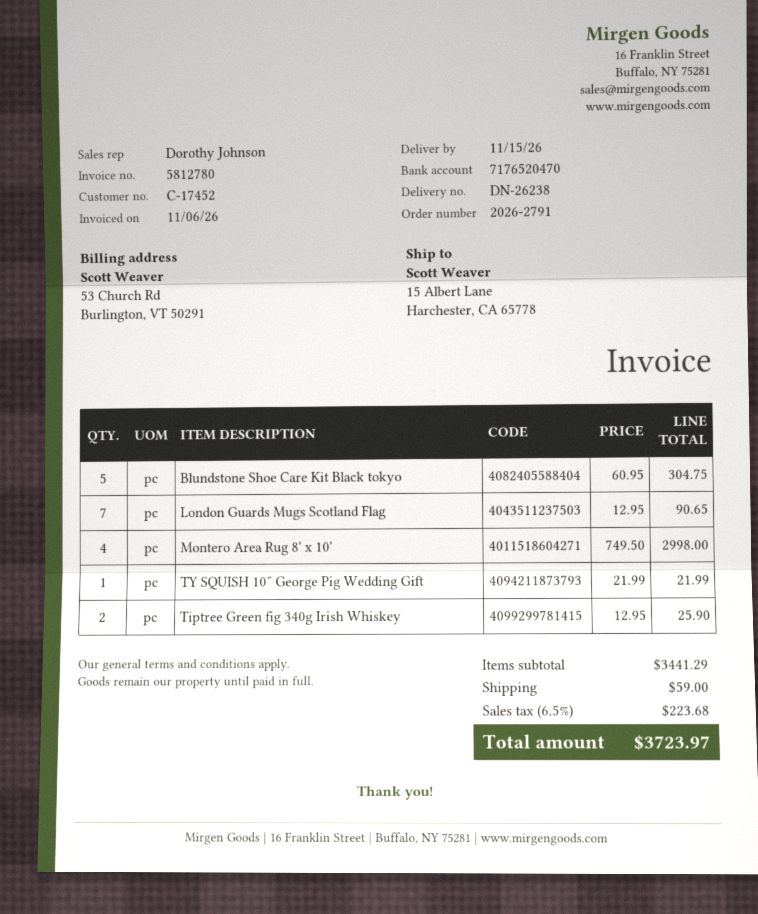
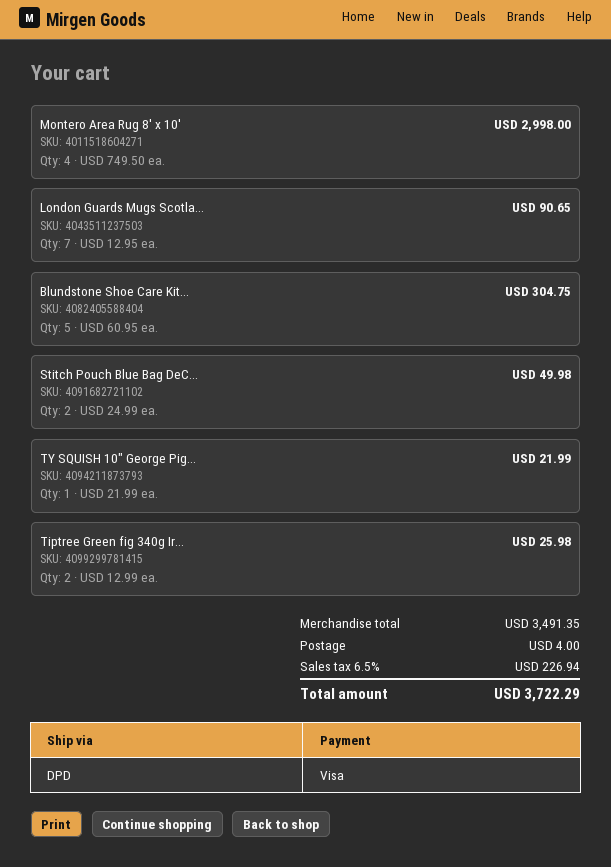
Tiptree Green fig 340g Irish Whiskey: 2 x 12.95 = 25.90 -> 2 x 12.99 = 25.98
Stitch Pouch Blue Bag DeC...: none -> 2 x 24.99 = 49.98
subtotal: 3441.29 -> 3491.35
shipping: 59.00 -> 4.00
tax: 6.5% = 223.68 -> 6.5% = 226.94
total: 3723.97 -> 3722.29

